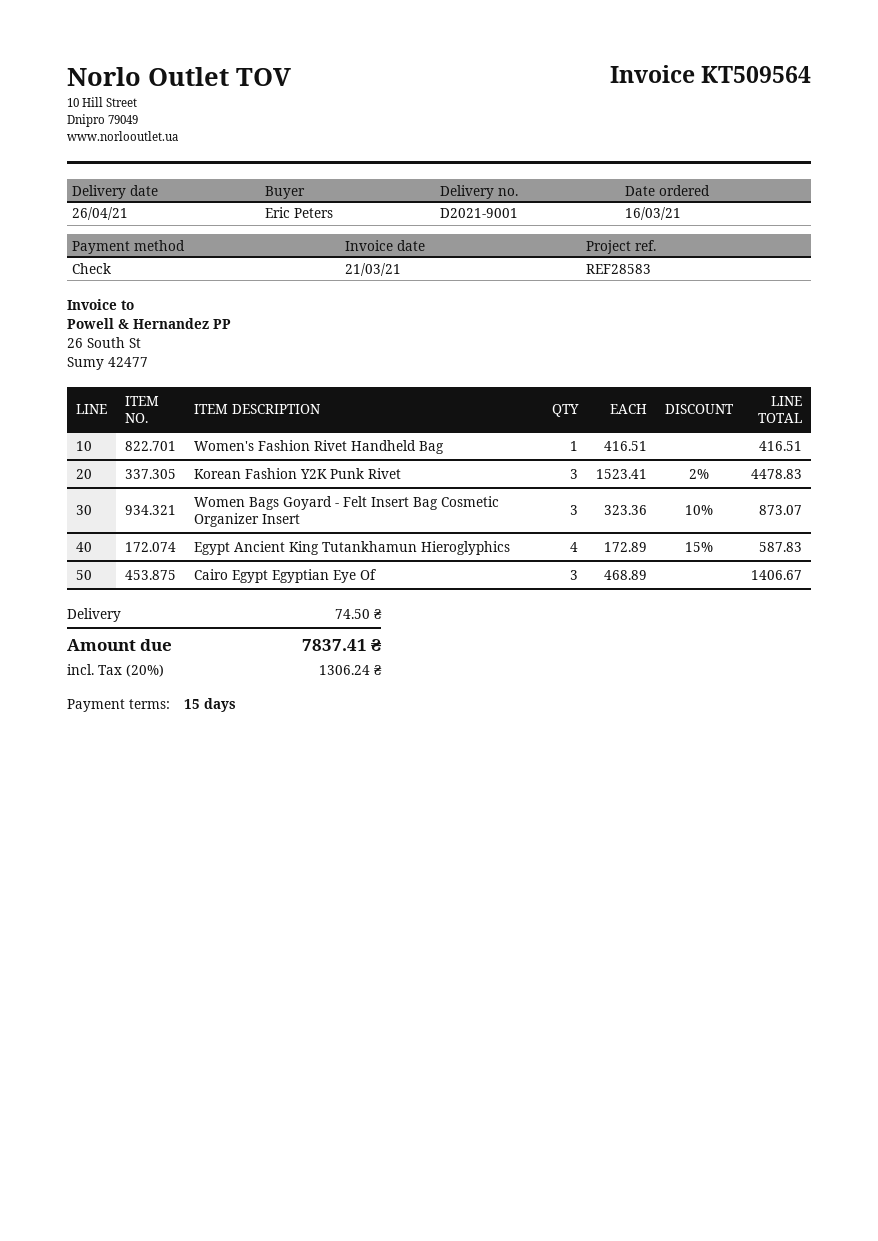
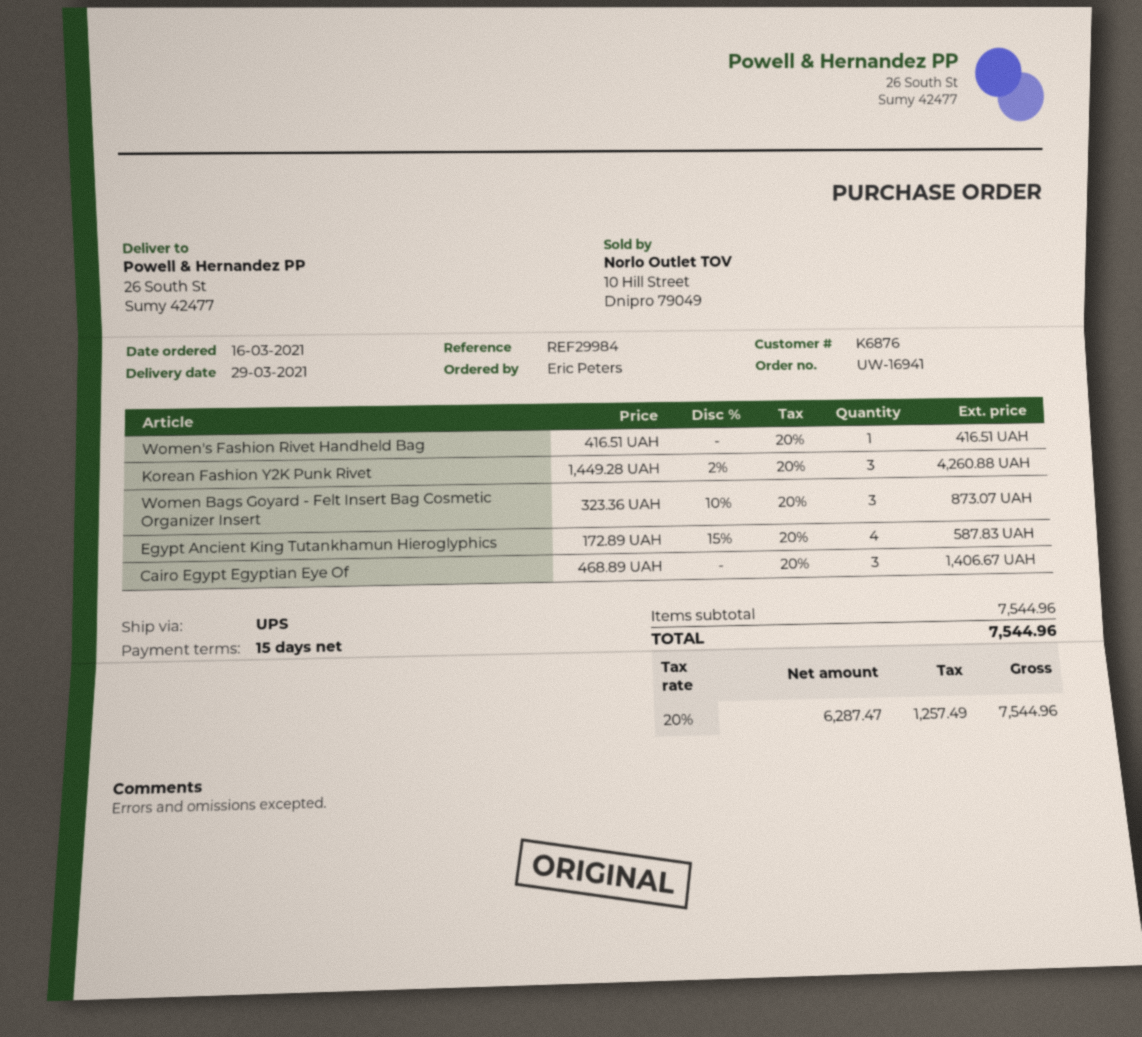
delivery date: 2021-04-26 -> 2021-03-29
reference: REF28583 -> REF29984
Korean Fashion Y2K Punk Rivet: 3 x 1523.41 - 2% = 4478.83 -> 3 x 1449.28 - 2% = 4260.88
shipping: 74.50 -> none
tax: 20% = 1306.24 -> 20% = 1257.49
total: 7837.41 -> 7544.96

